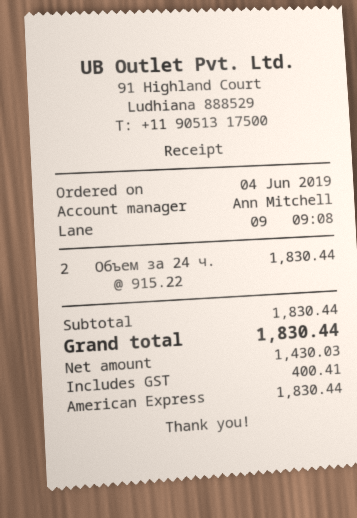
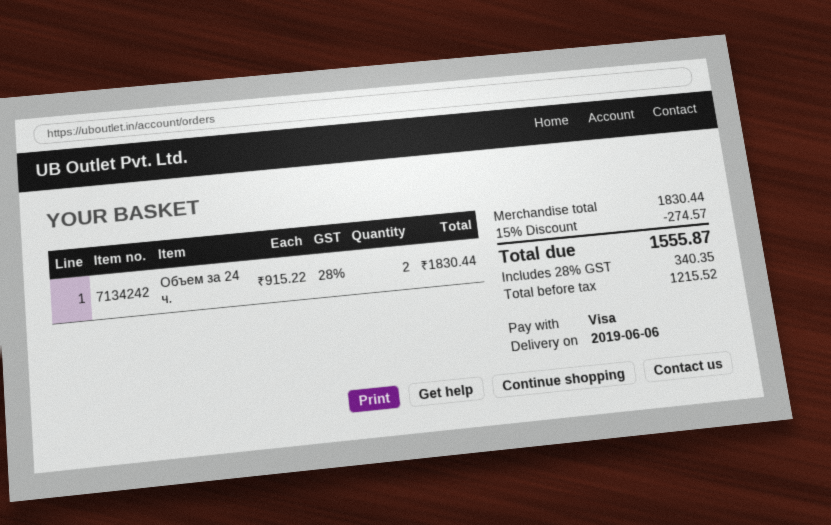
payment method: American Express -> Visa
discount: none -> 15% = 274.57
net: 1430.03 -> 1215.52
tax: 400.41 -> 340.35
total: 1830.44 -> 1555.87

